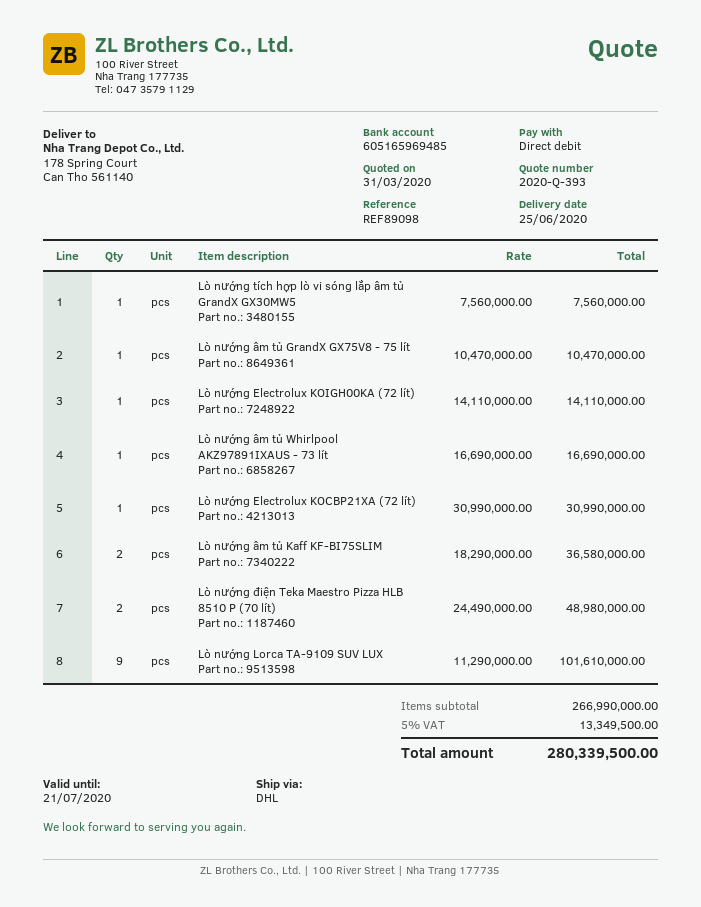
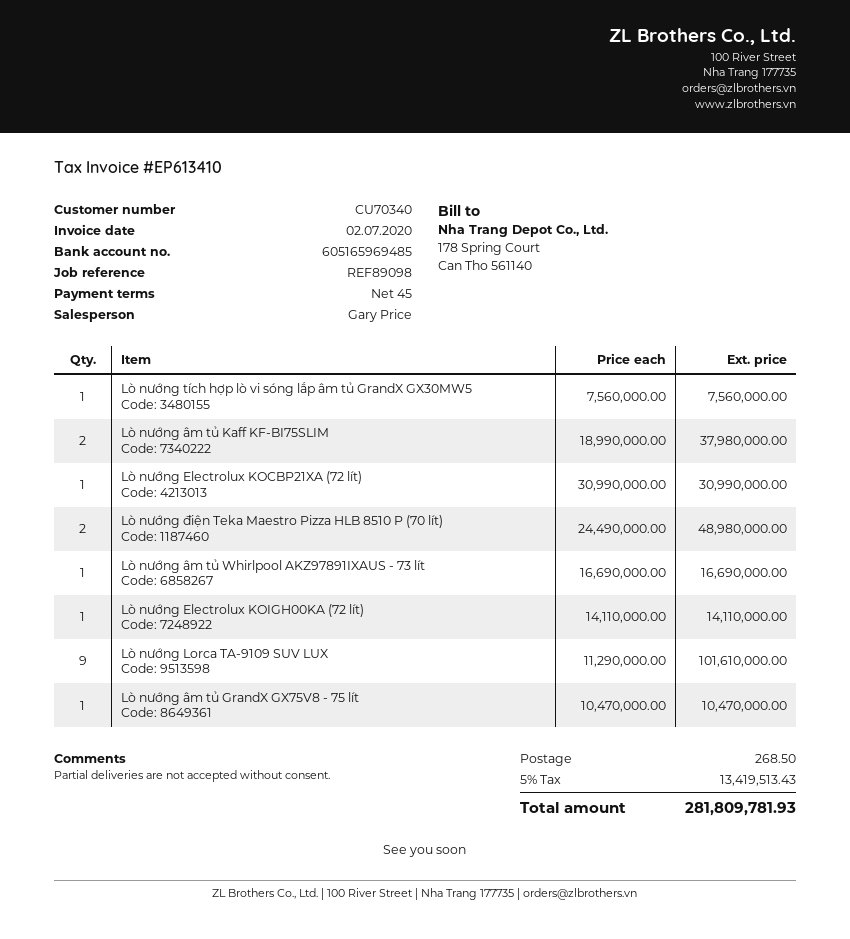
Lò nướng âm tủ Kaff KF-BI75SLIM: 2 x 18290000.00 = 36580000.00 -> 2 x 18990000.00 = 37980000.00
shipping: none -> 268.50
tax: 5% = 13349500.00 -> 5% = 13419513.43
total: 280339500.00 -> 281809781.93

